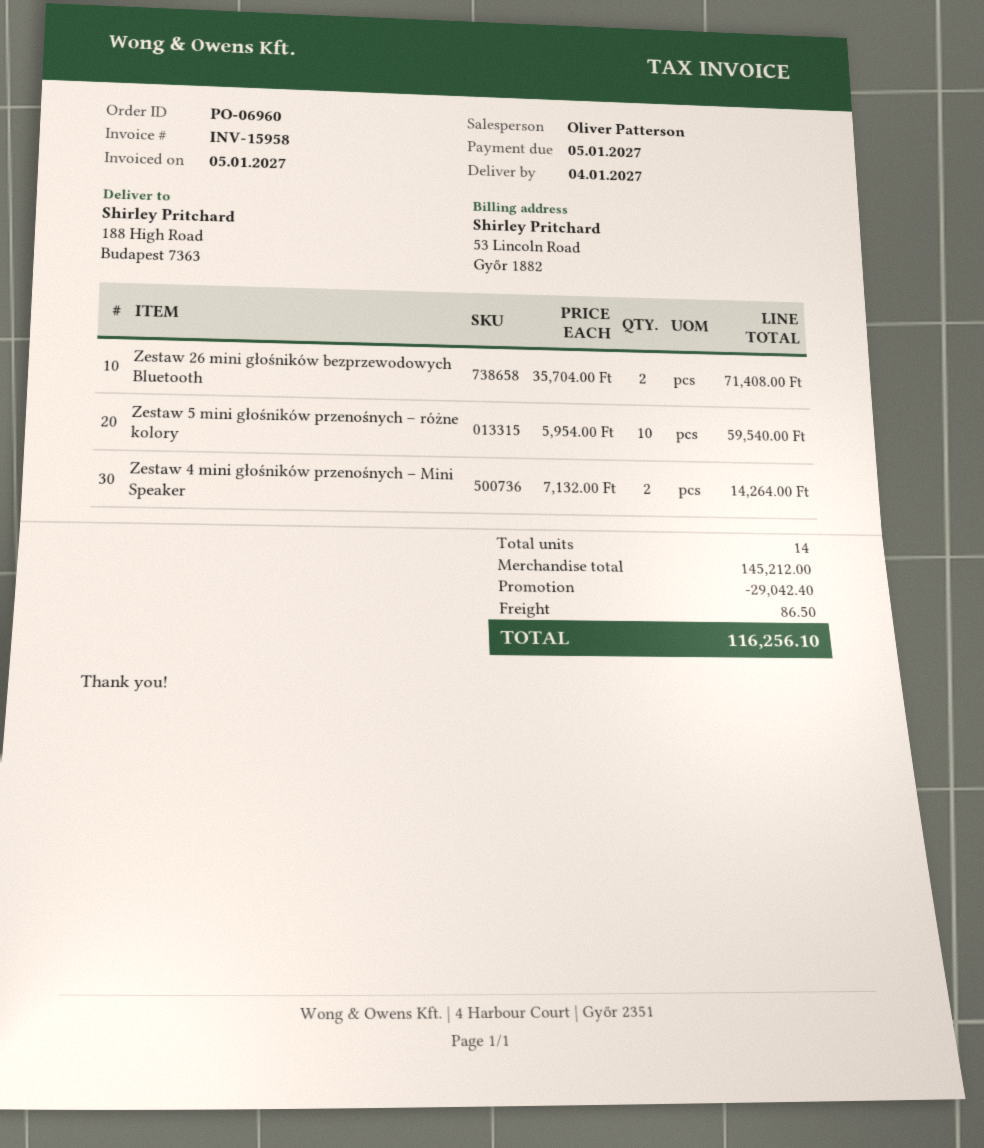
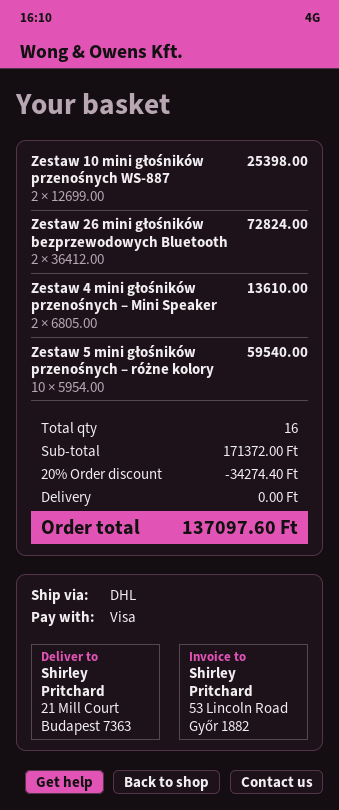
ship to: 188 High Road, Budapest 7363 -> 21 Mill Court, Budapest 7363
Zestaw 26 mini głośników bezprzewodowych Bluetooth: 2 x 35704.00 = 71408.00 -> 2 x 36412.00 = 72824.00
Zestaw 4 mini głośników przenośnych – Mini Speaker: 2 x 7132.00 = 14264.00 -> 2 x 6805.00 = 13610.00
Zestaw 10 mini głośników przenośnych WS-887: none -> 2 x 12699.00 = 25398.00
total quantity: 14 -> 16
subtotal: 145212.00 -> 171372.00
discount: 29042.40 -> 34274.40
shipping: 86.50 -> 0.00
total: 116256.10 -> 137097.60

